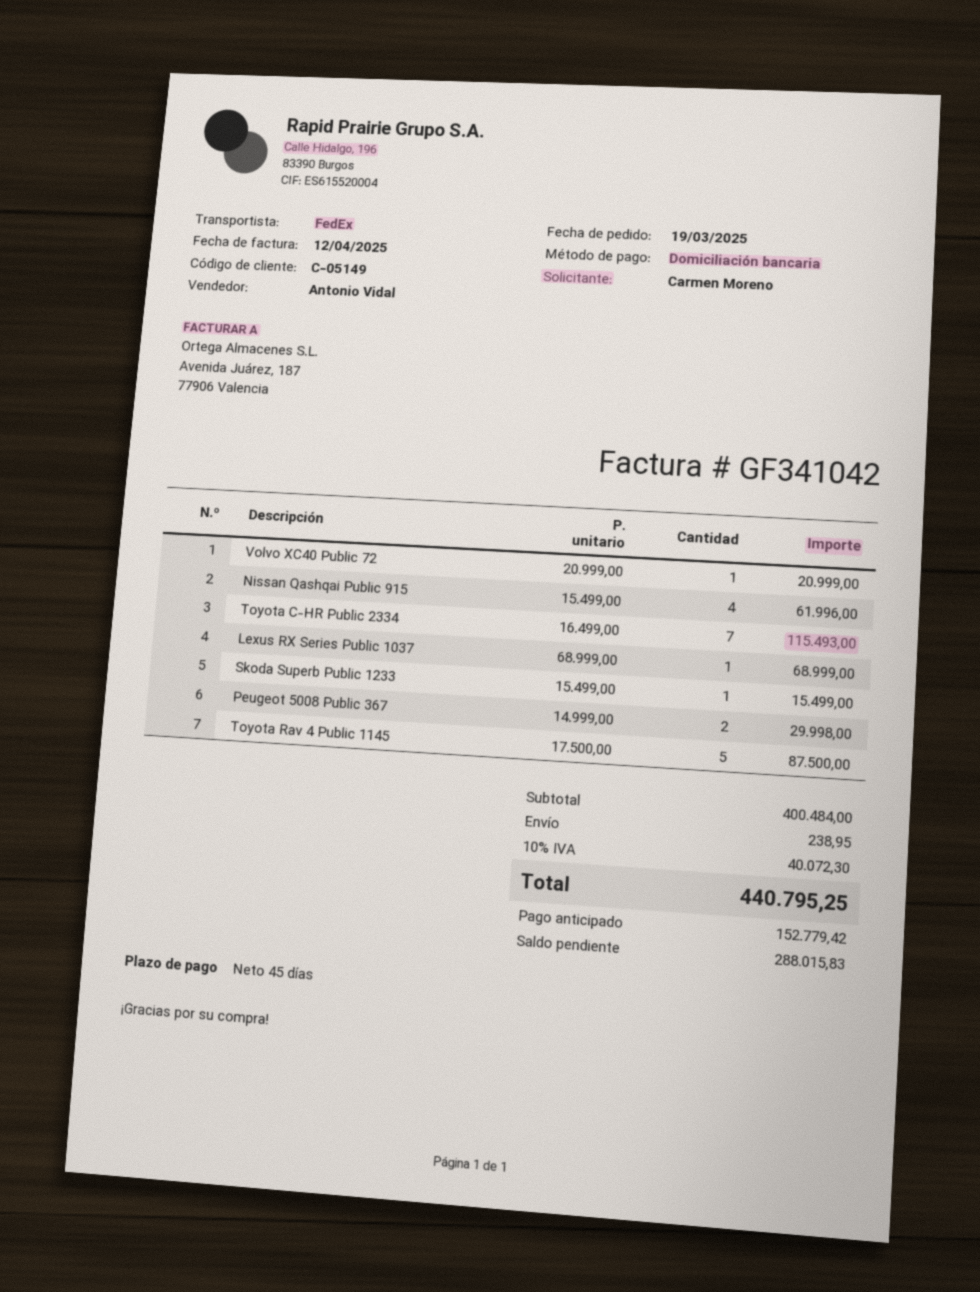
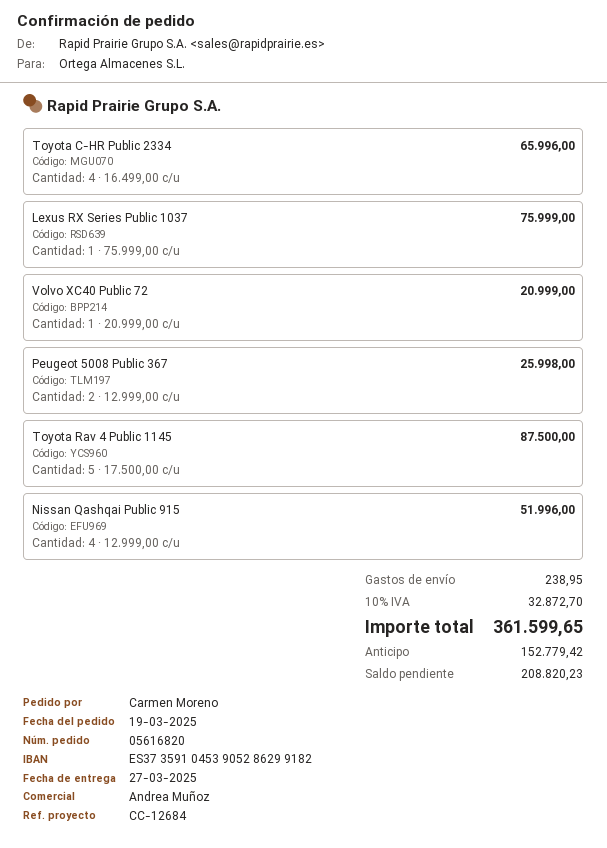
sales rep: Antonio Vidal -> Andrea Muñoz
Nissan Qashqai Public 915: 4 x 15499.00 = 61996.00 -> 4 x 12999.00 = 51996.00
Toyota C-HR Public 2334: 7 x 16499.00 = 115493.00 -> 4 x 16499.00 = 65996.00
Lexus RX Series Public 1037: 1 x 68999.00 = 68999.00 -> 1 x 75999.00 = 75999.00
Skoda Superb Public 1233: 1 x 15499.00 = 15499.00 -> none
Peugeot 5008 Public 367: 2 x 14999.00 = 29998.00 -> 2 x 12999.00 = 25998.00
tax: 10% = 40072.30 -> 10% = 32872.70
total: 440795.25 -> 361599.65
balance: 288015.83 -> 208820.23

